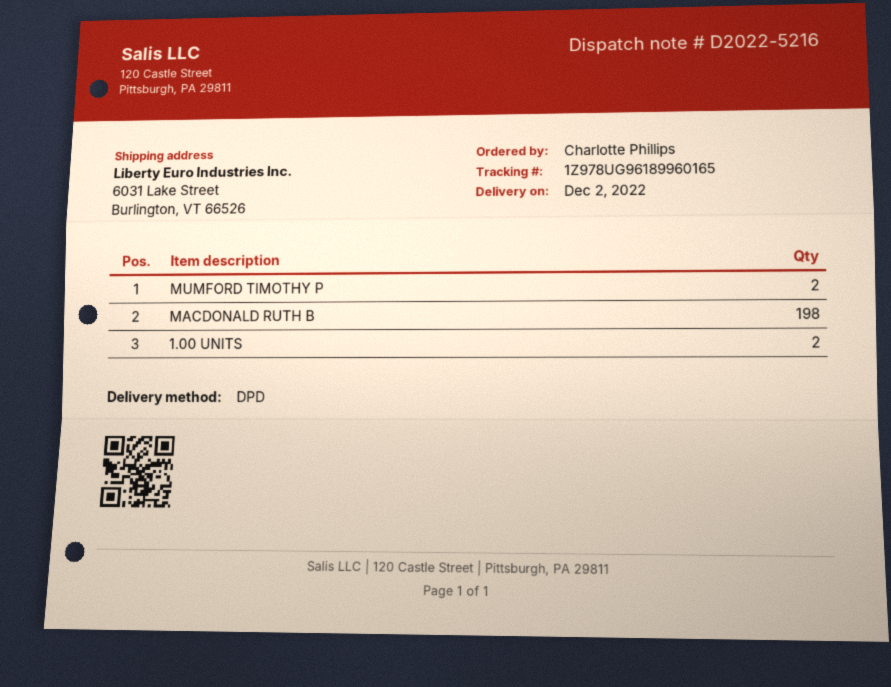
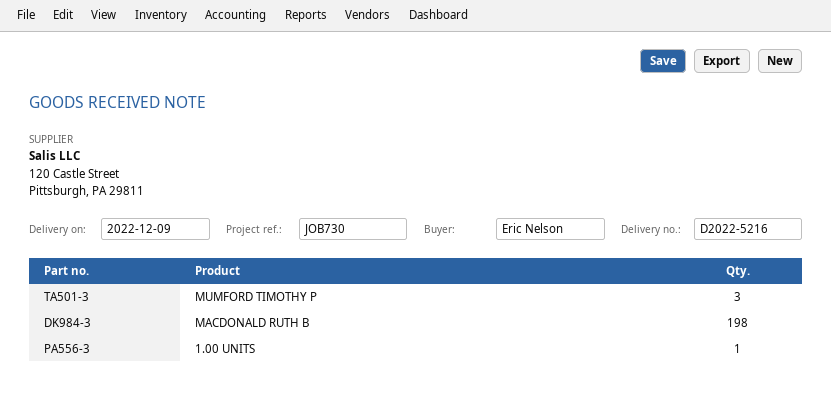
delivery date: 2022-12-02 -> 2022-12-09
ordered by: Charlotte Phillips -> Eric Nelson
MUMFORD TIMOTHY P: 2 -> 3
1.00 UNITS: 2 -> 1

